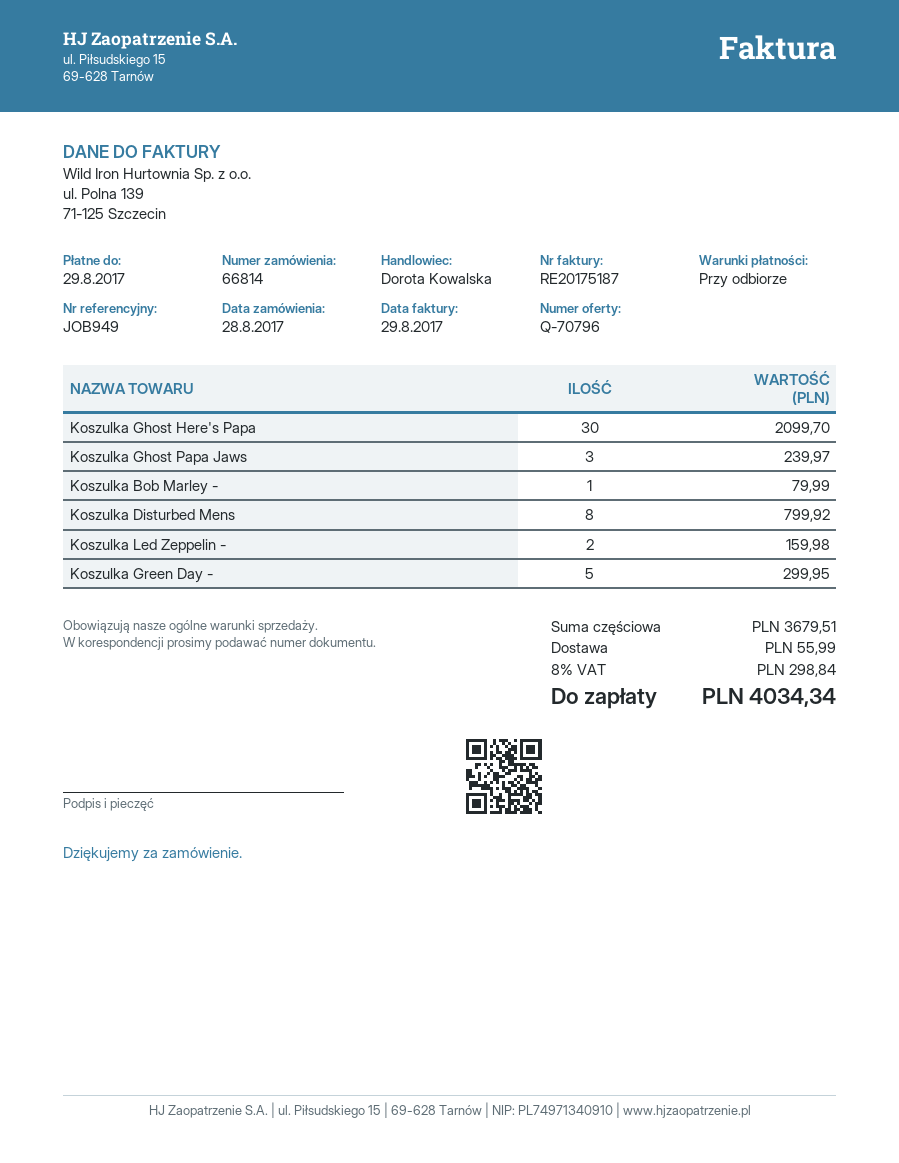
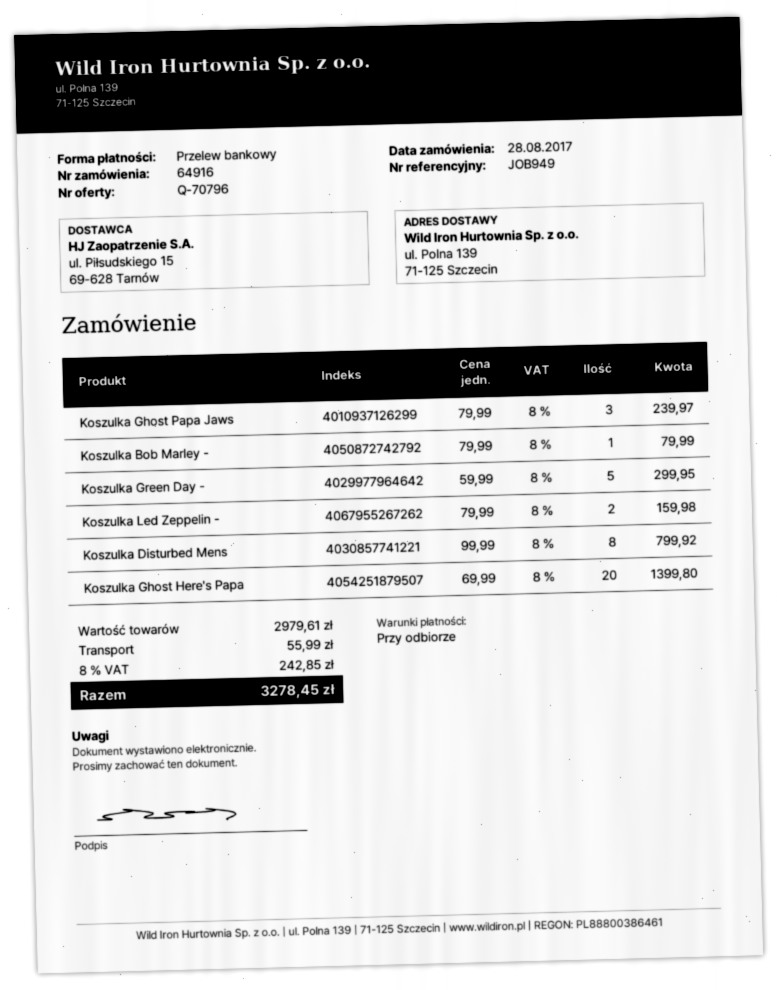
order number: 66814 -> 64916
Koszulka Ghost Here's Papa: 30 for 2099.70 -> 20 for 1399.80
subtotal: 3679.51 -> 2979.61
tax: 8% = 298.84 -> 8% = 242.85
total: 4034.34 -> 3278.45

